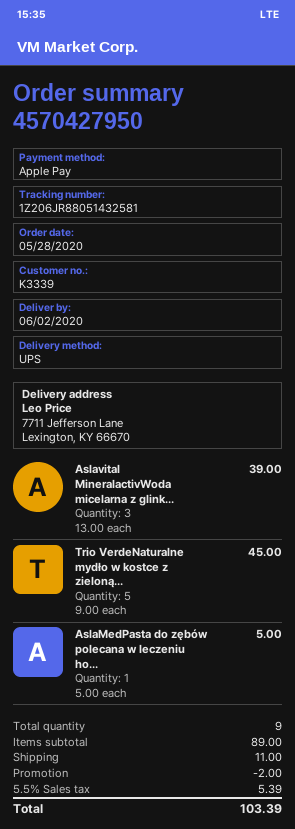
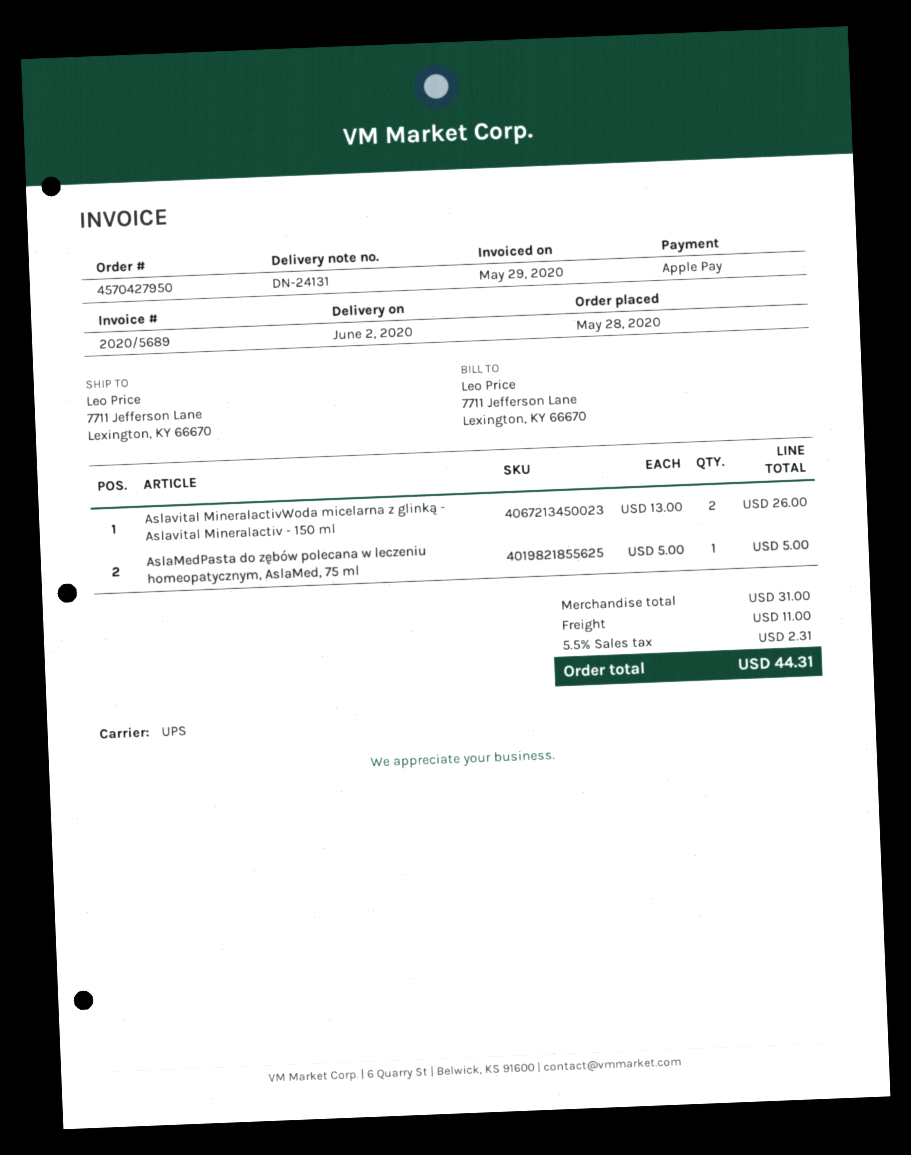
Aslavital MineralactivWoda micelarna z glink...: 3 x 13.00 = 39.00 -> 2 x 13.00 = 26.00
Trio VerdeNaturalne mydło w kostce z zieloną...: 5 x 9.00 = 45.00 -> none
subtotal: 89.00 -> 31.00
discount: 2.00 -> none
tax: 5.5% = 5.39 -> 5.5% = 2.31
total: 103.39 -> 44.31

